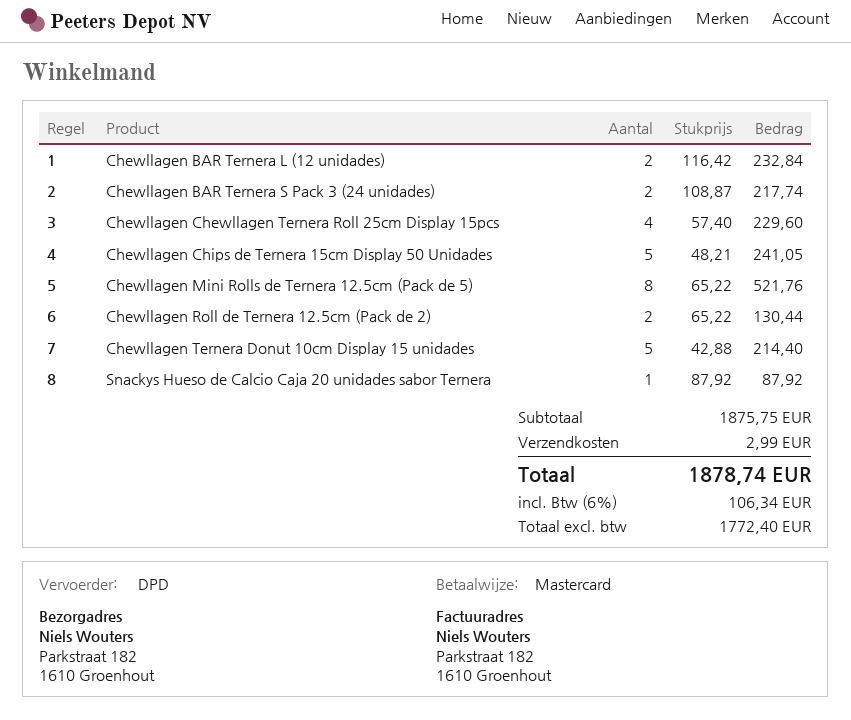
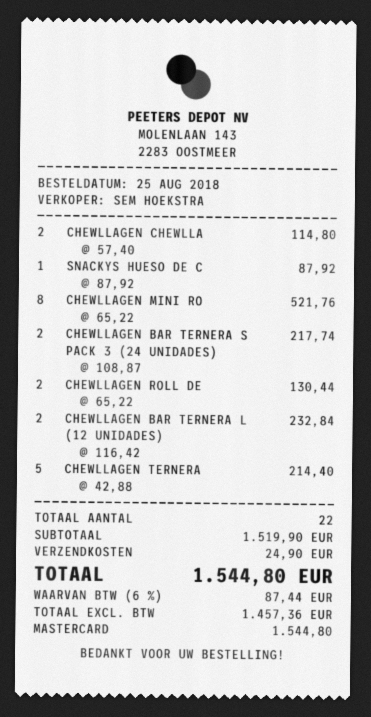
Chewllagen Chewllagen Ternera Roll 25cm Display 15pcs: 4 x 57.40 = 229.60 -> 2 x 57.40 = 114.80
Chewllagen Chips de Ternera 15cm Display 50 Unidades: 5 x 48.21 = 241.05 -> none
subtotal: 1875.75 -> 1519.90
shipping: 2.99 -> 24.90
net: 1772.40 -> 1457.36
tax: 6% = 106.34 -> 6% = 87.44
total: 1878.74 -> 1544.80

